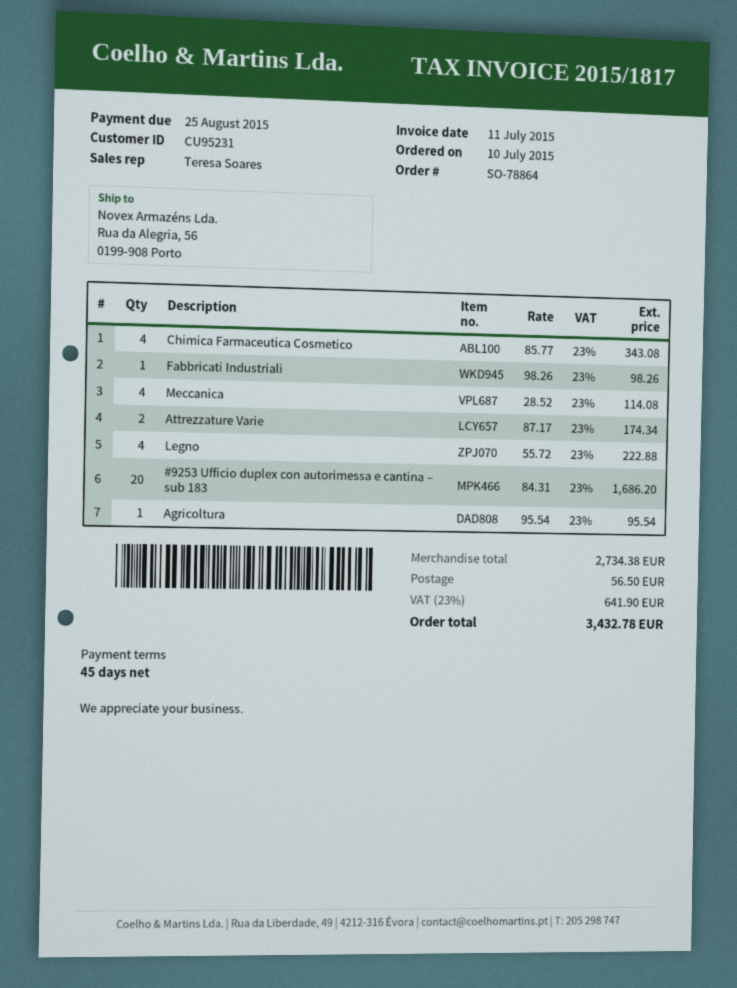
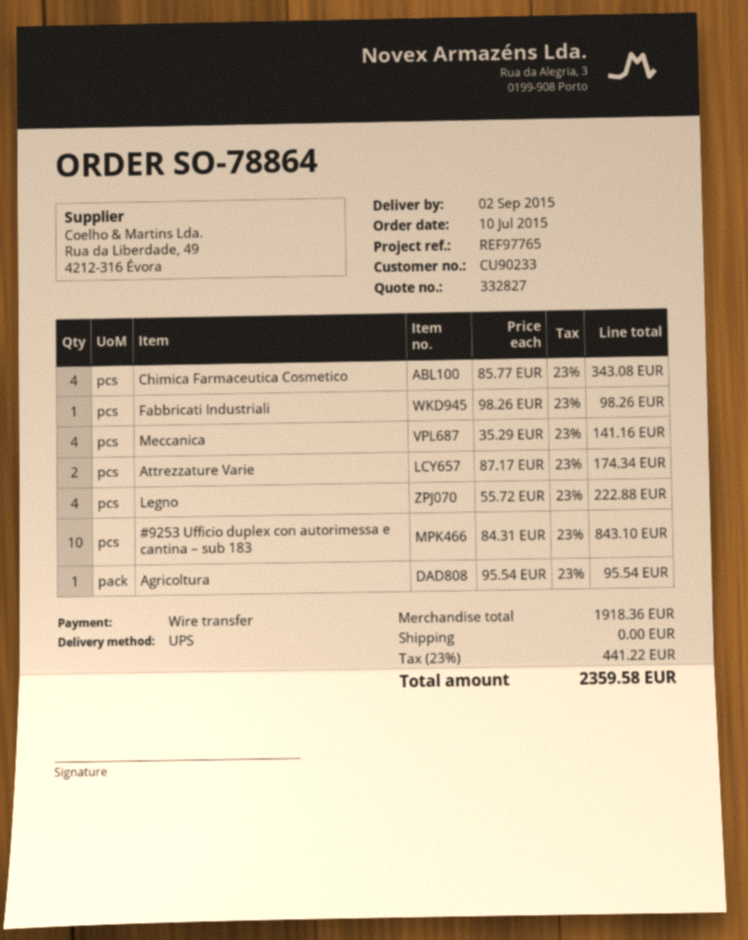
customer number: CU95231 -> CU90233
Meccanica: 4 x 28.52 = 114.08 -> 4 x 35.29 = 141.16
#9253 Ufficio duplex con autorimessa e cantina – sub 183: 20 x 84.31 = 1686.20 -> 10 x 84.31 = 843.10
subtotal: 2734.38 -> 1918.36
shipping: 56.50 -> 0.00
tax: 23% = 641.90 -> 23% = 441.22
total: 3432.78 -> 2359.58

